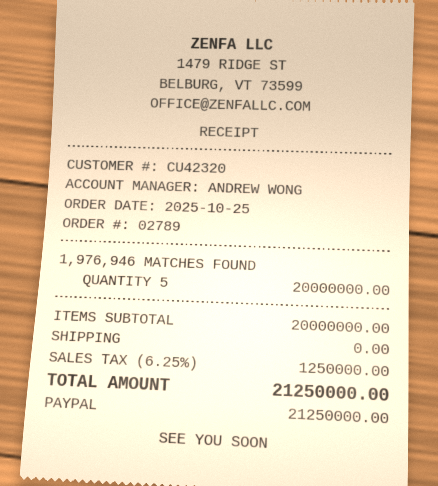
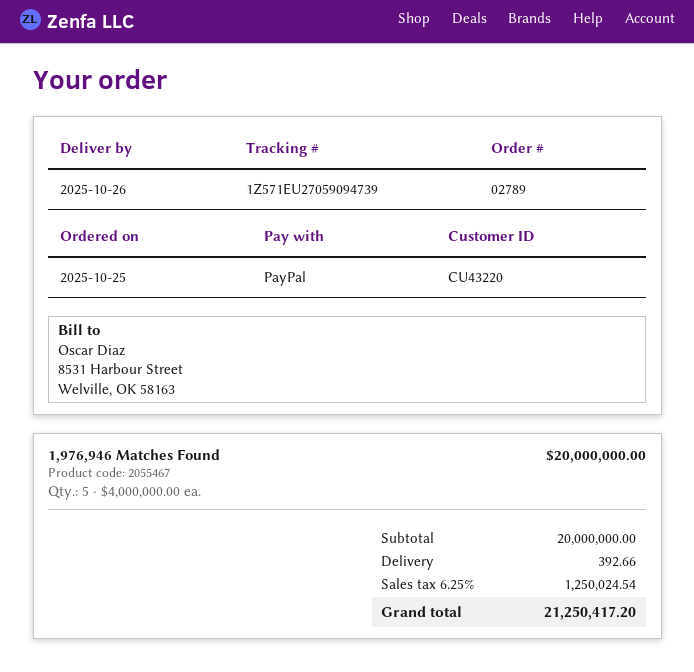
customer number: CU42320 -> CU43220
shipping: 0.00 -> 392.66
tax: 6.25% = 1250000.00 -> 6.25% = 1250024.54
total: 21250000.00 -> 21250417.20

